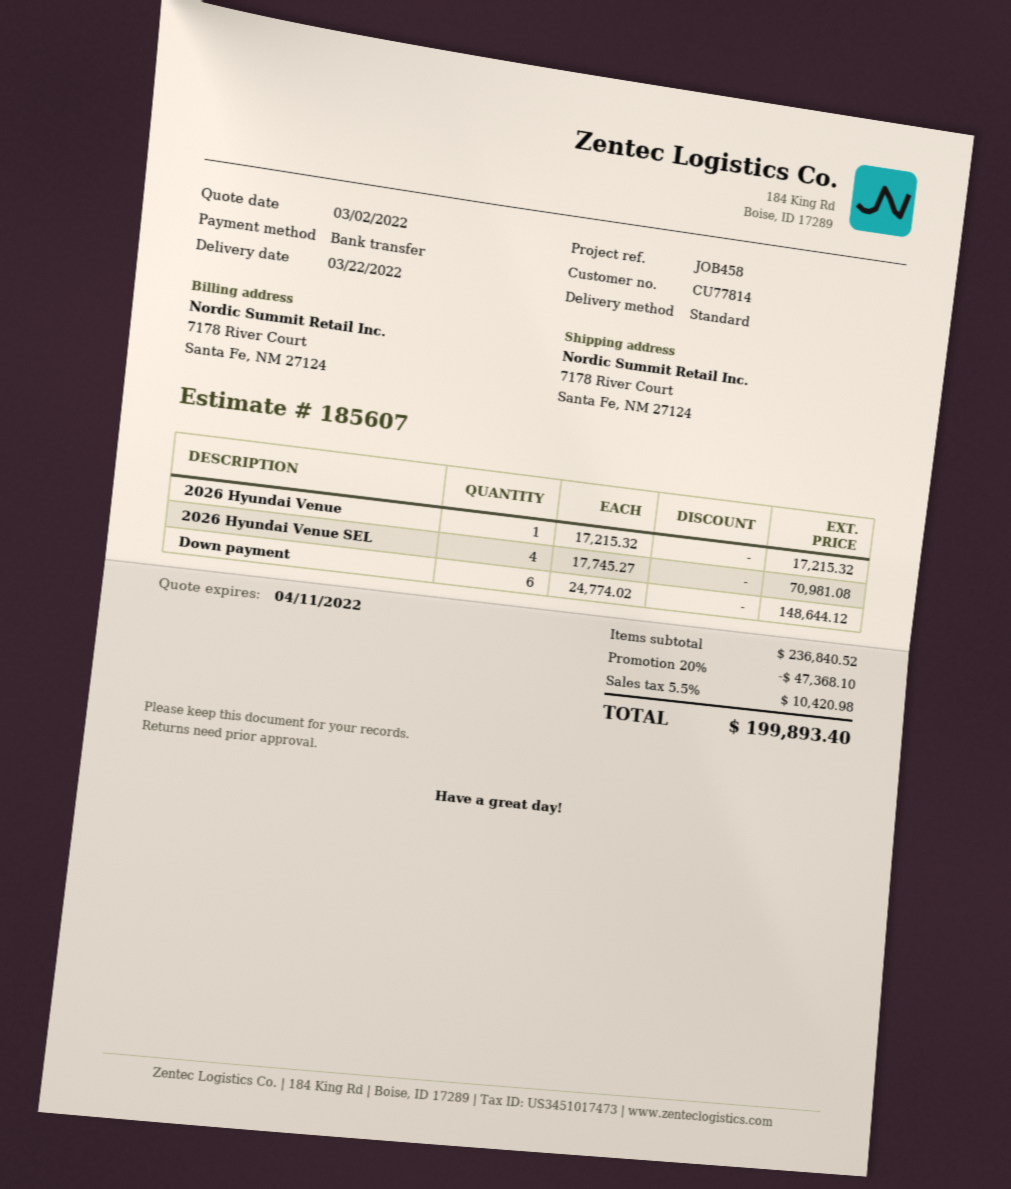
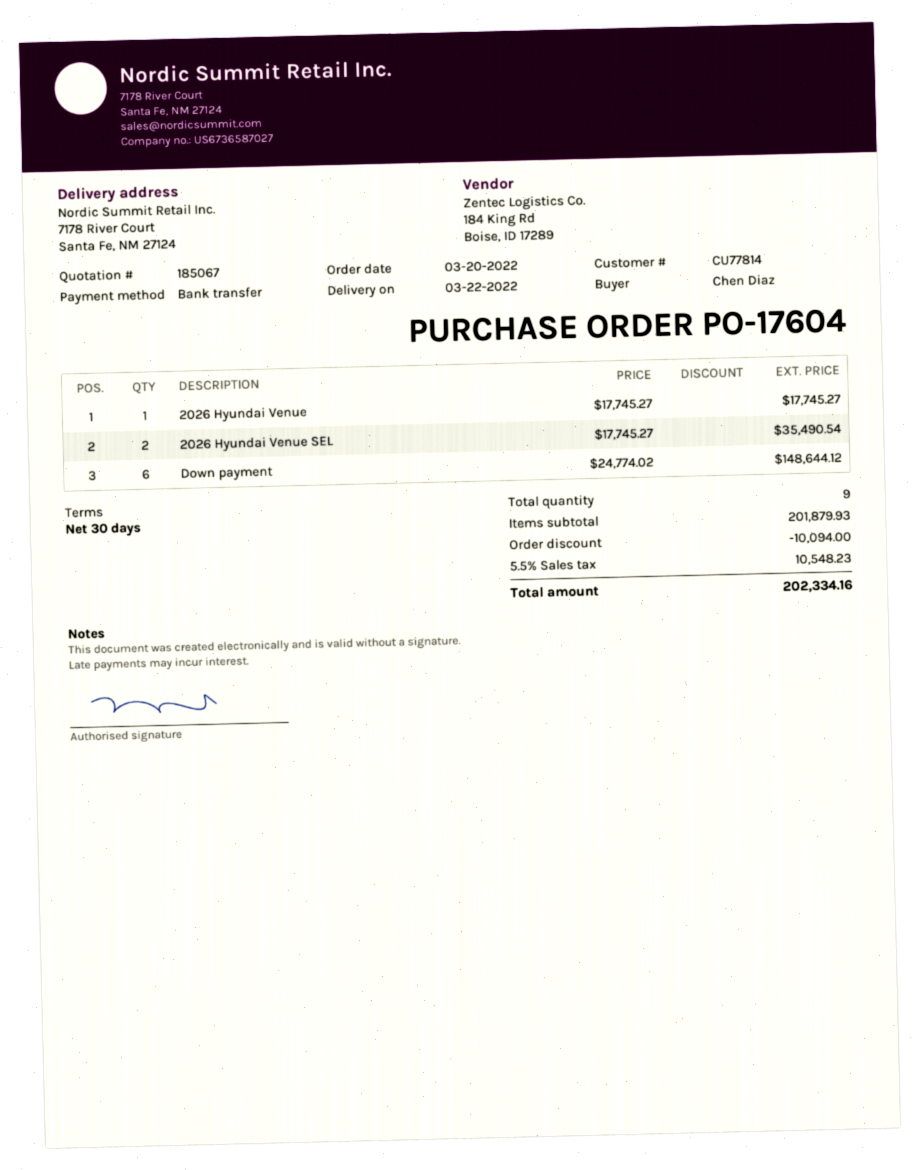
quote number: 185607 -> 185067
2026 Hyundai Venue: 1 x 17215.32 = 17215.32 -> 1 x 17745.27 = 17745.27
2026 Hyundai Venue SEL: 4 x 17745.27 = 70981.08 -> 2 x 17745.27 = 35490.54
subtotal: 236840.52 -> 201879.93
discount: 47368.10 -> 10094.00
tax: 5.5% = 10420.98 -> 5.5% = 10548.23
total: 199893.40 -> 202334.16

